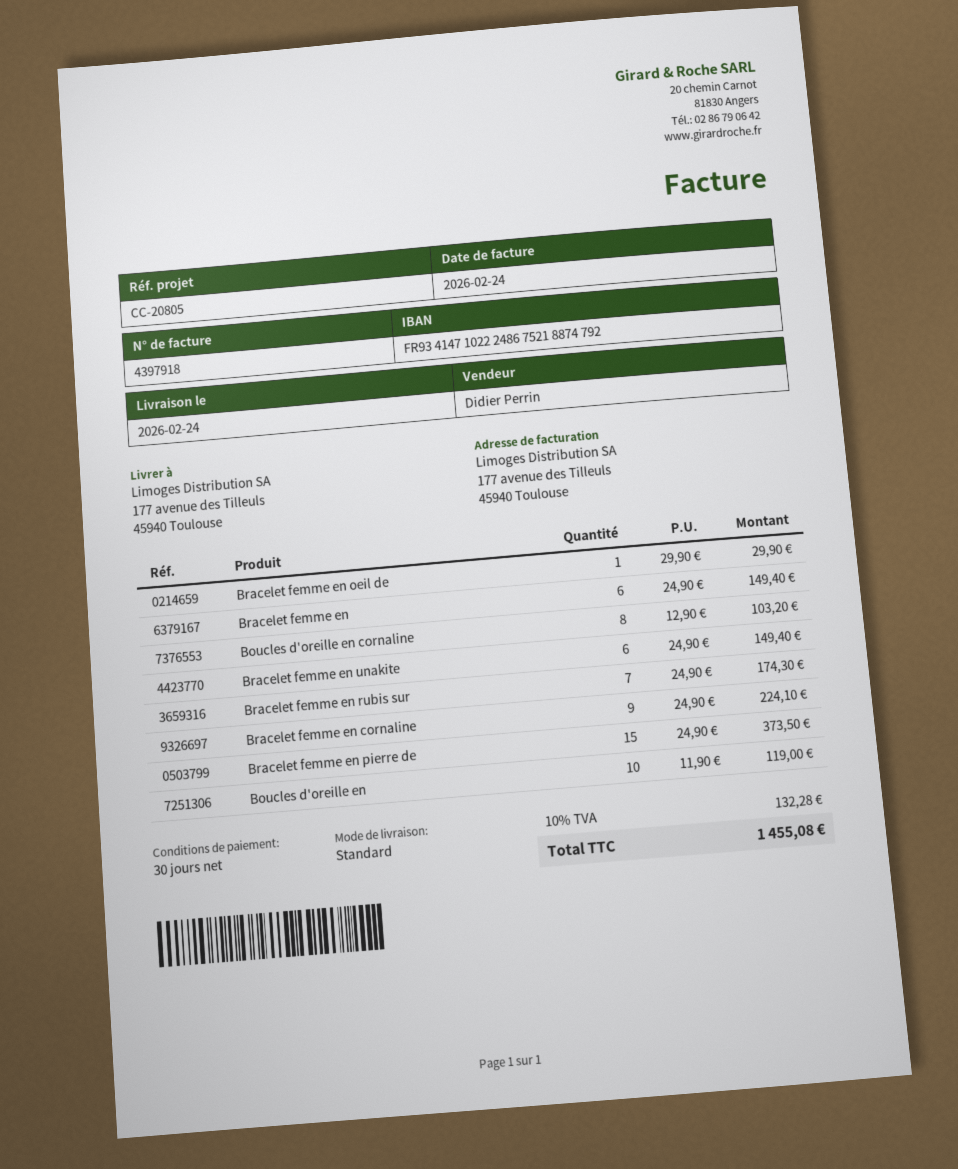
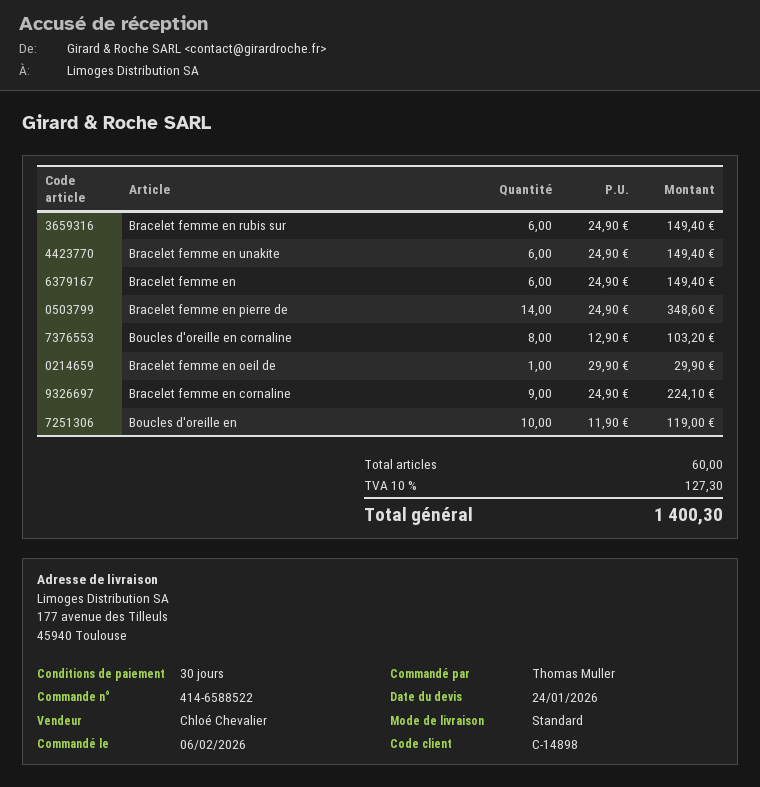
sales rep: Didier Perrin -> Chloé Chevalier
Bracelet femme en rubis sur: 7 x 24.90 = 174.30 -> 6 x 24.90 = 149.40
Bracelet femme en pierre de: 15 x 24.90 = 373.50 -> 14 x 24.90 = 348.60
tax: 10% = 132.28 -> 10% = 127.30
total: 1455.08 -> 1400.30

